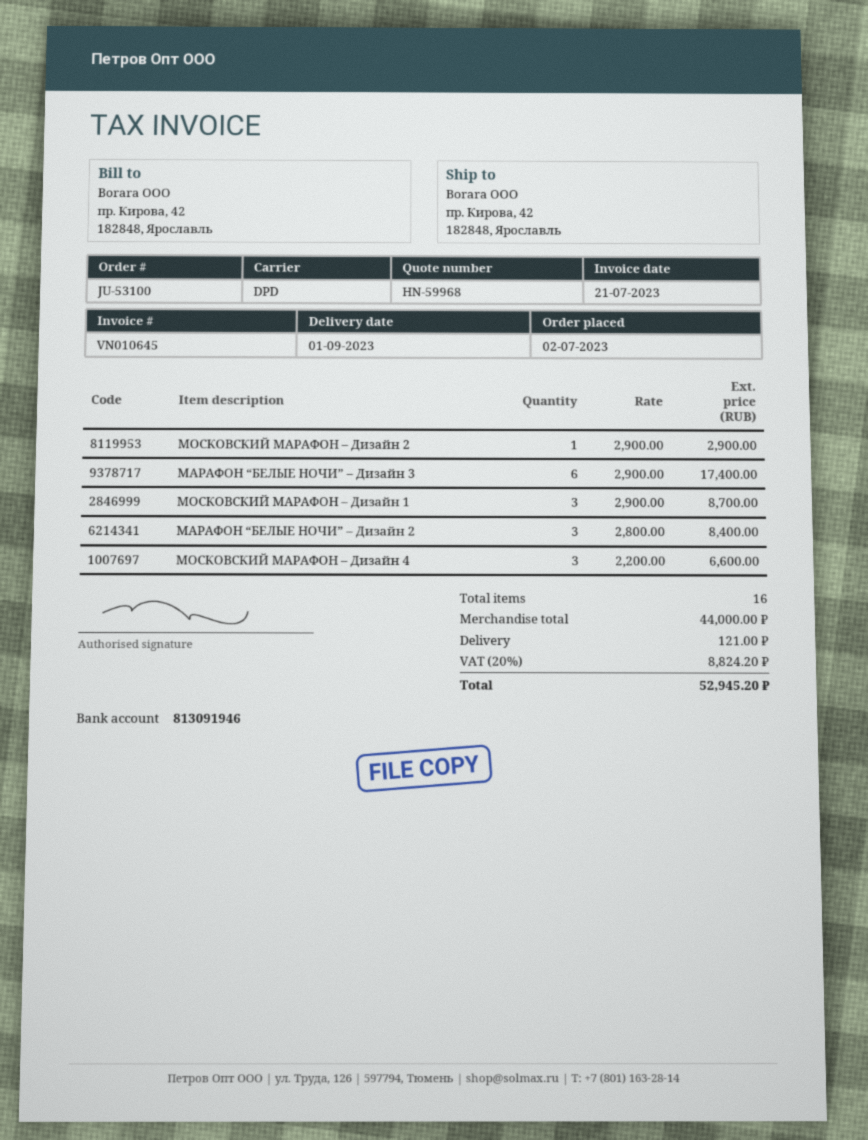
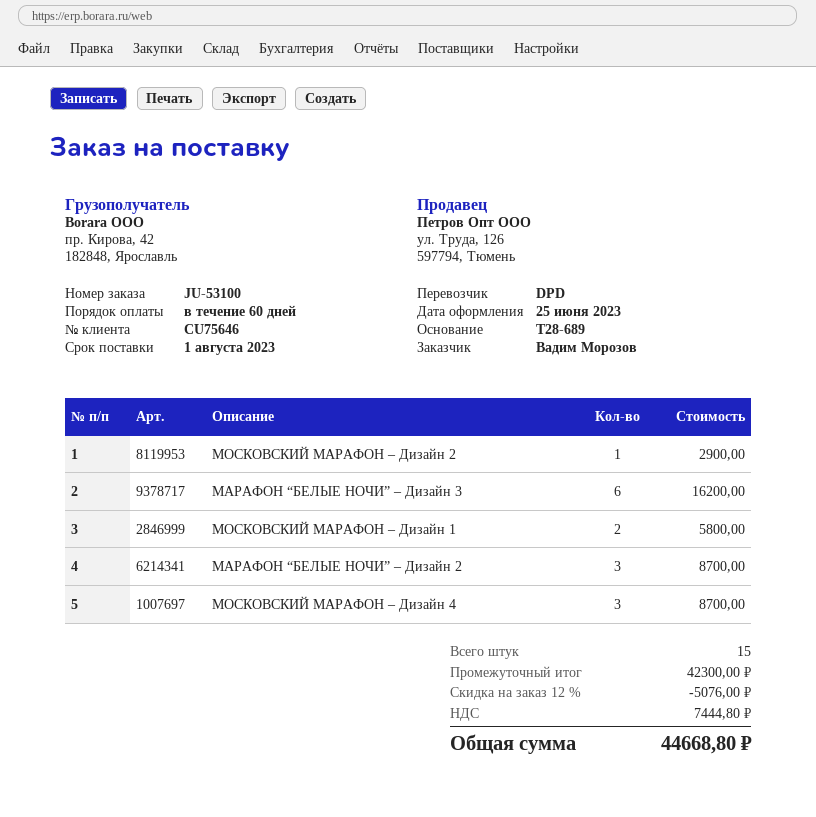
order date: 2023-07-02 -> 2023-06-25
delivery date: 2023-09-01 -> 2023-08-01
МАРАФОН “БЕЛЫЕ НОЧИ” – Дизайн 3: 6 for 17400.00 -> 6 for 16200.00
МОСКОВСКИЙ МАРАФОН – Дизайн 1: 3 for 8700.00 -> 2 for 5800.00
МАРАФОН “БЕЛЫЕ НОЧИ” – Дизайн 2: 3 for 8400.00 -> 3 for 8700.00
МОСКОВСКИЙ МАРАФОН – Дизайн 4: 3 for 6600.00 -> 3 for 8700.00
total quantity: 16 -> 15
subtotal: 44000.00 -> 42300.00
discount: none -> 12% = 5076.00
shipping: 121.00 -> none
tax: 8824.20 -> 7444.80
total: 52945.20 -> 44668.80

